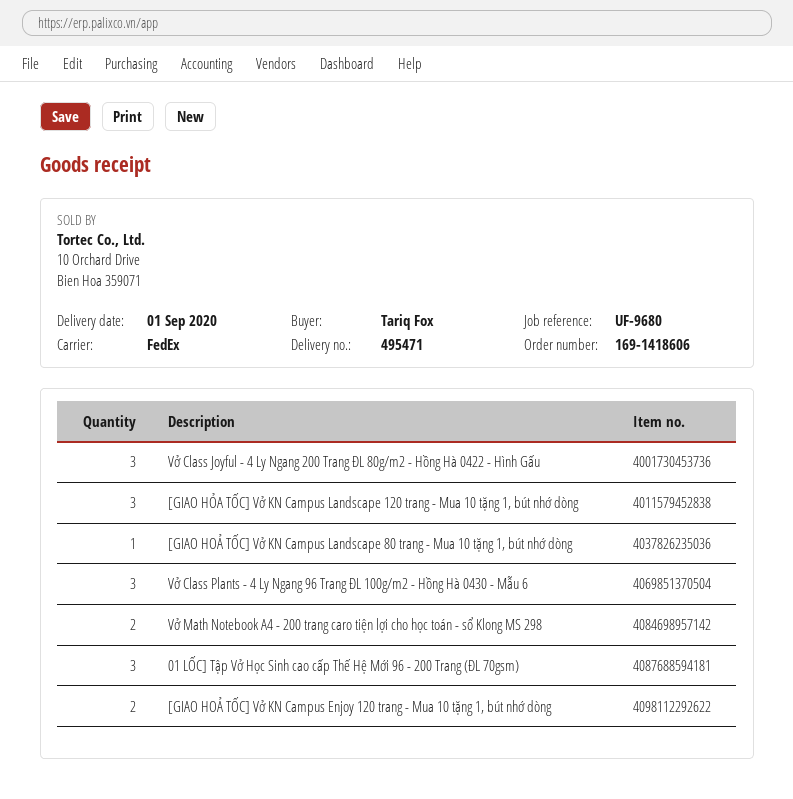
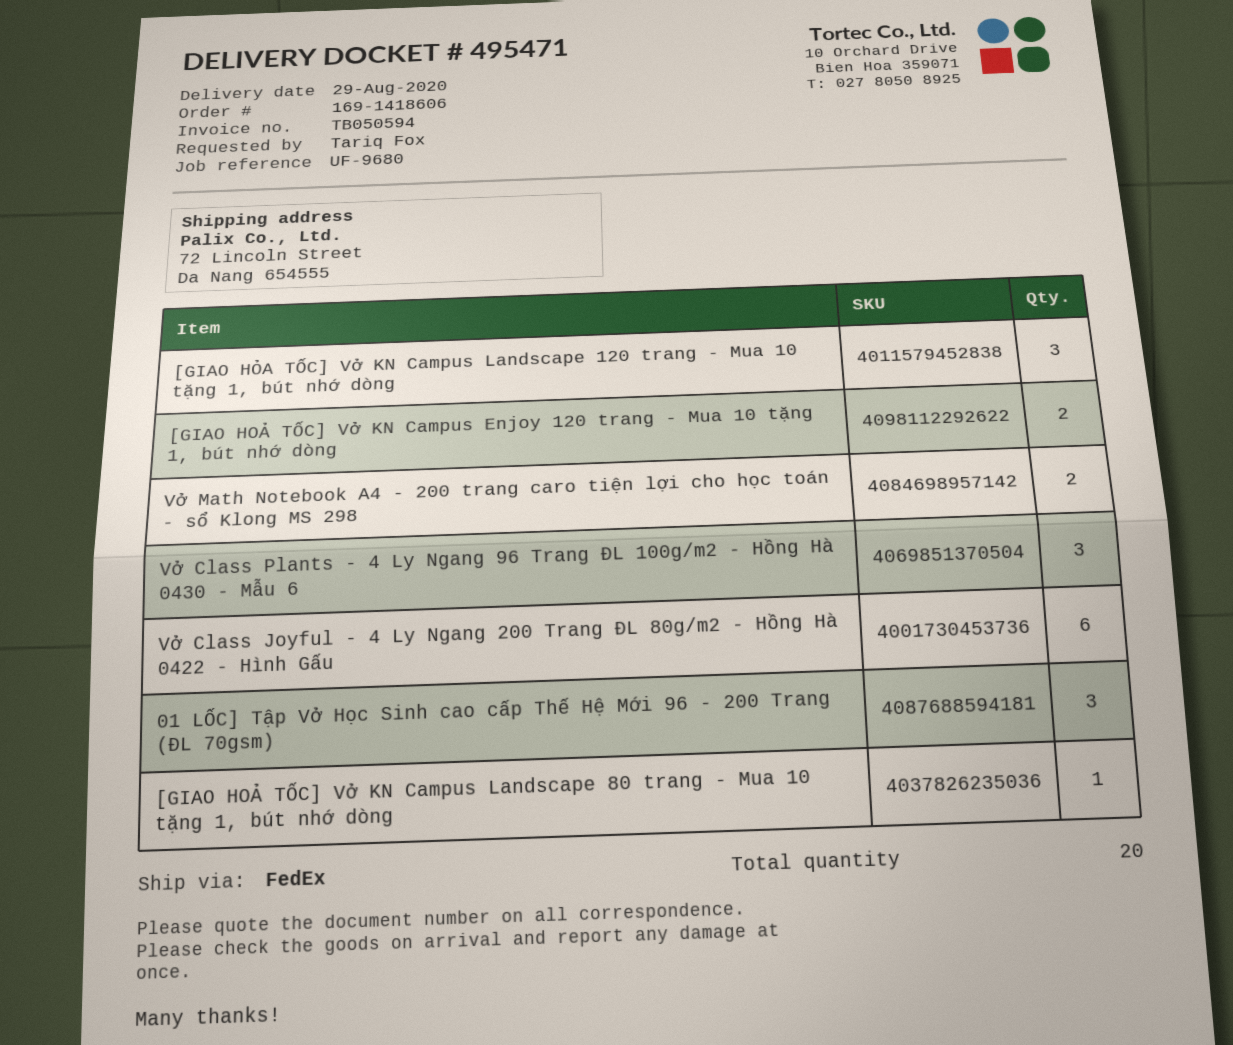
delivery date: 2020-09-01 -> 2020-08-29
Vở Class Joyful - 4 Ly Ngang 200 Trang ĐL 80g/m2 - Hồng Hà 0422 - Hình Gấu: 3 -> 6

